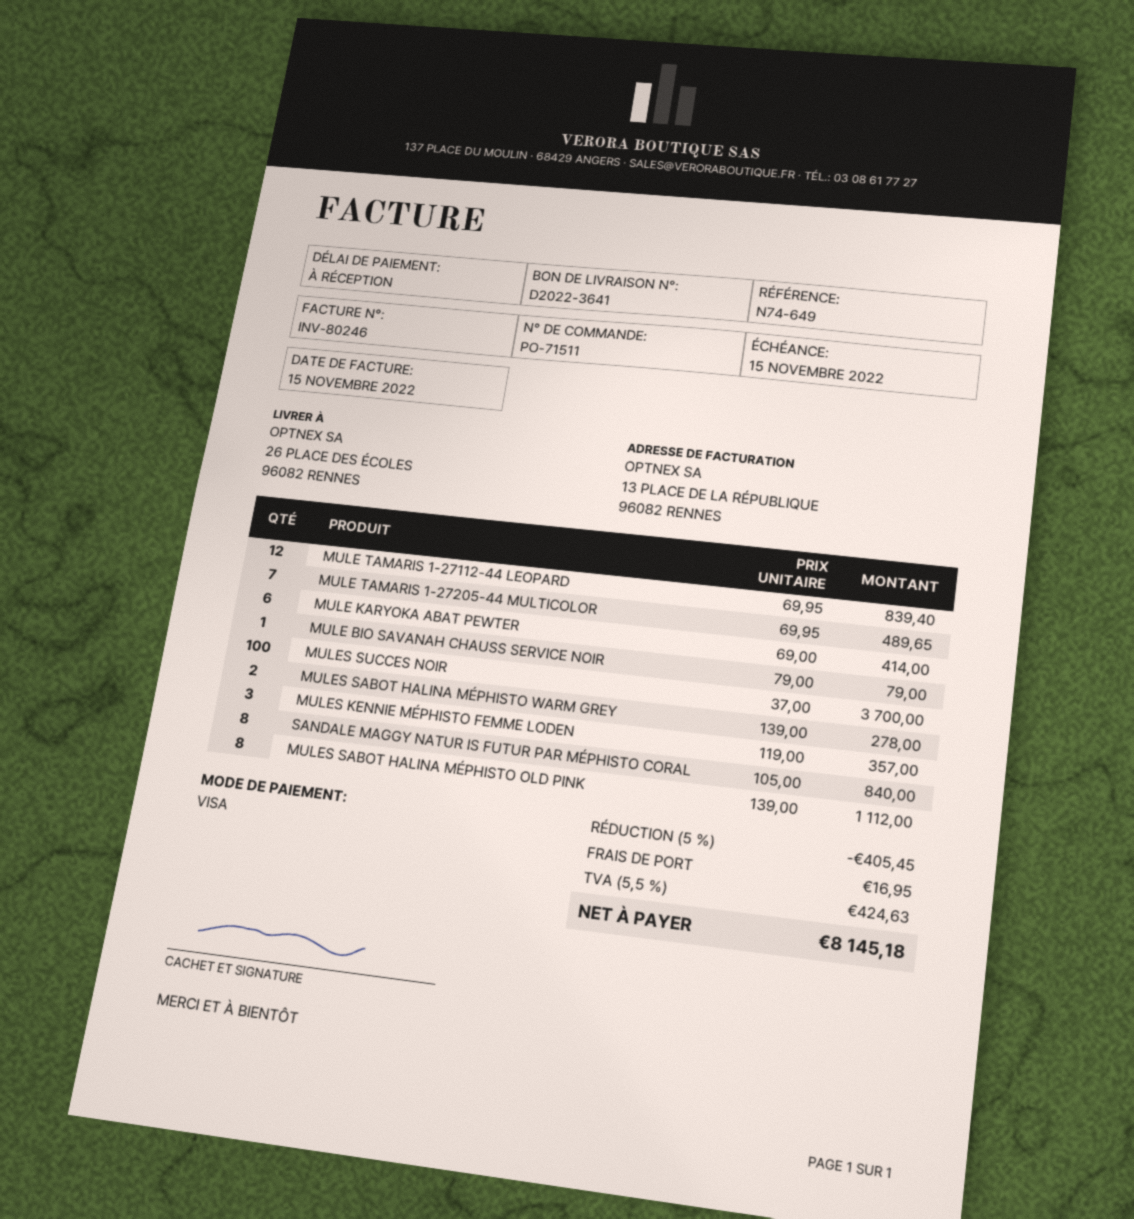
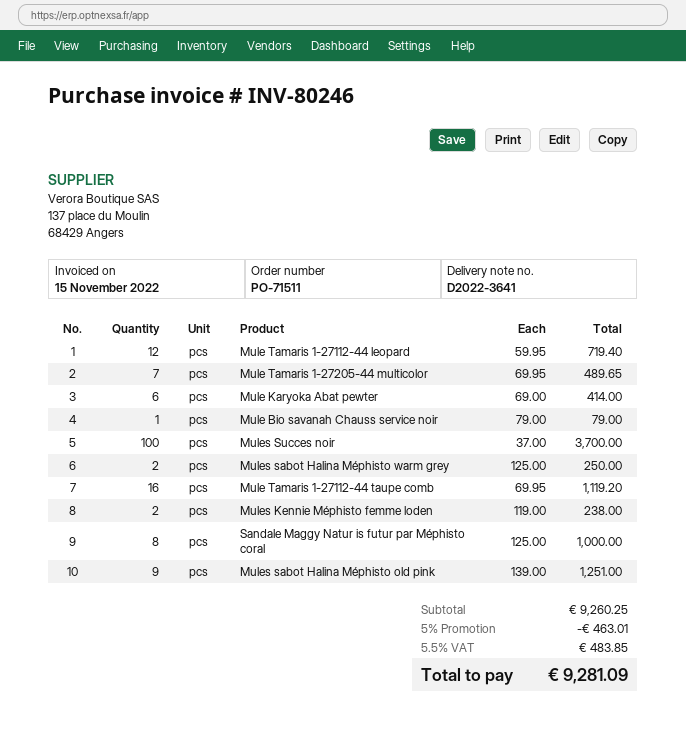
MULE TAMARIS 1-27112-44 LEOPARD: 12 x 69.95 = 839.40 -> 12 x 59.95 = 719.40
MULES SABOT HALINA MÉPHISTO WARM GREY: 2 x 139.00 = 278.00 -> 2 x 125.00 = 250.00
MULES KENNIE MÉPHISTO FEMME LODEN: 3 x 119.00 = 357.00 -> 2 x 119.00 = 238.00
SANDALE MAGGY NATUR IS FUTUR PAR MÉPHISTO CORAL: 8 x 105.00 = 840.00 -> 8 x 125.00 = 1000.00
MULES SABOT HALINA MÉPHISTO OLD PINK: 8 x 139.00 = 1112.00 -> 9 x 139.00 = 1251.00
Mule Tamaris 1-27112-44 taupe comb: none -> 16 x 69.95 = 1119.20
discount: 5% = 405.45 -> 5% = 463.01
shipping: 16.95 -> none
tax: 5.5% = 424.63 -> 5.5% = 483.85
total: 8145.18 -> 9281.09

